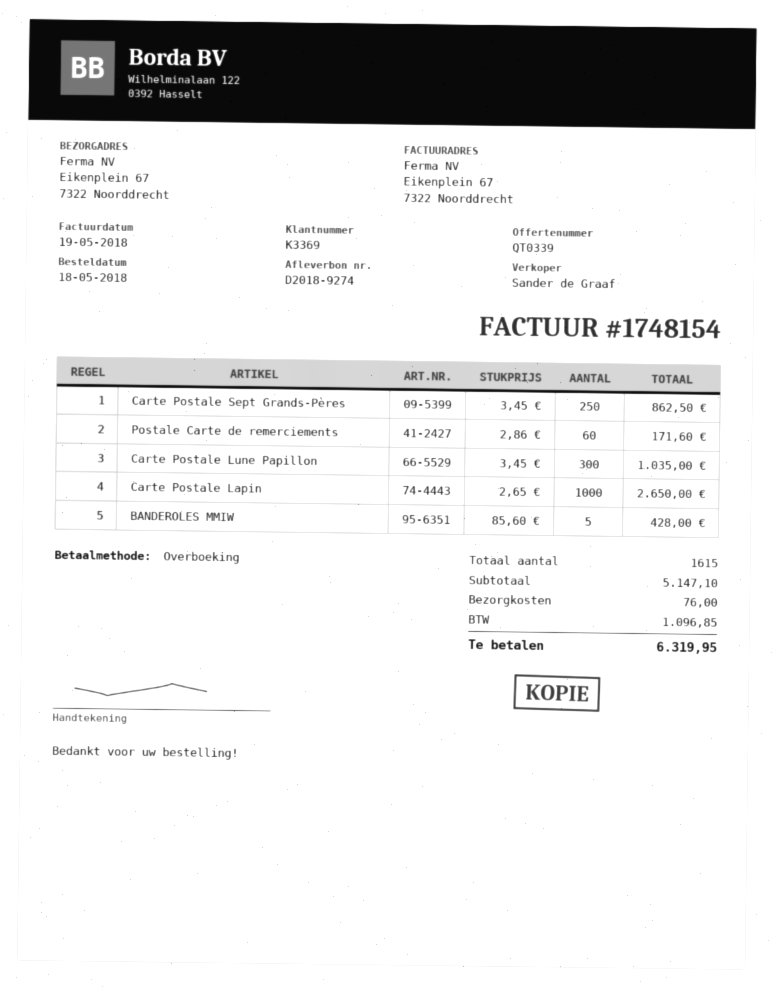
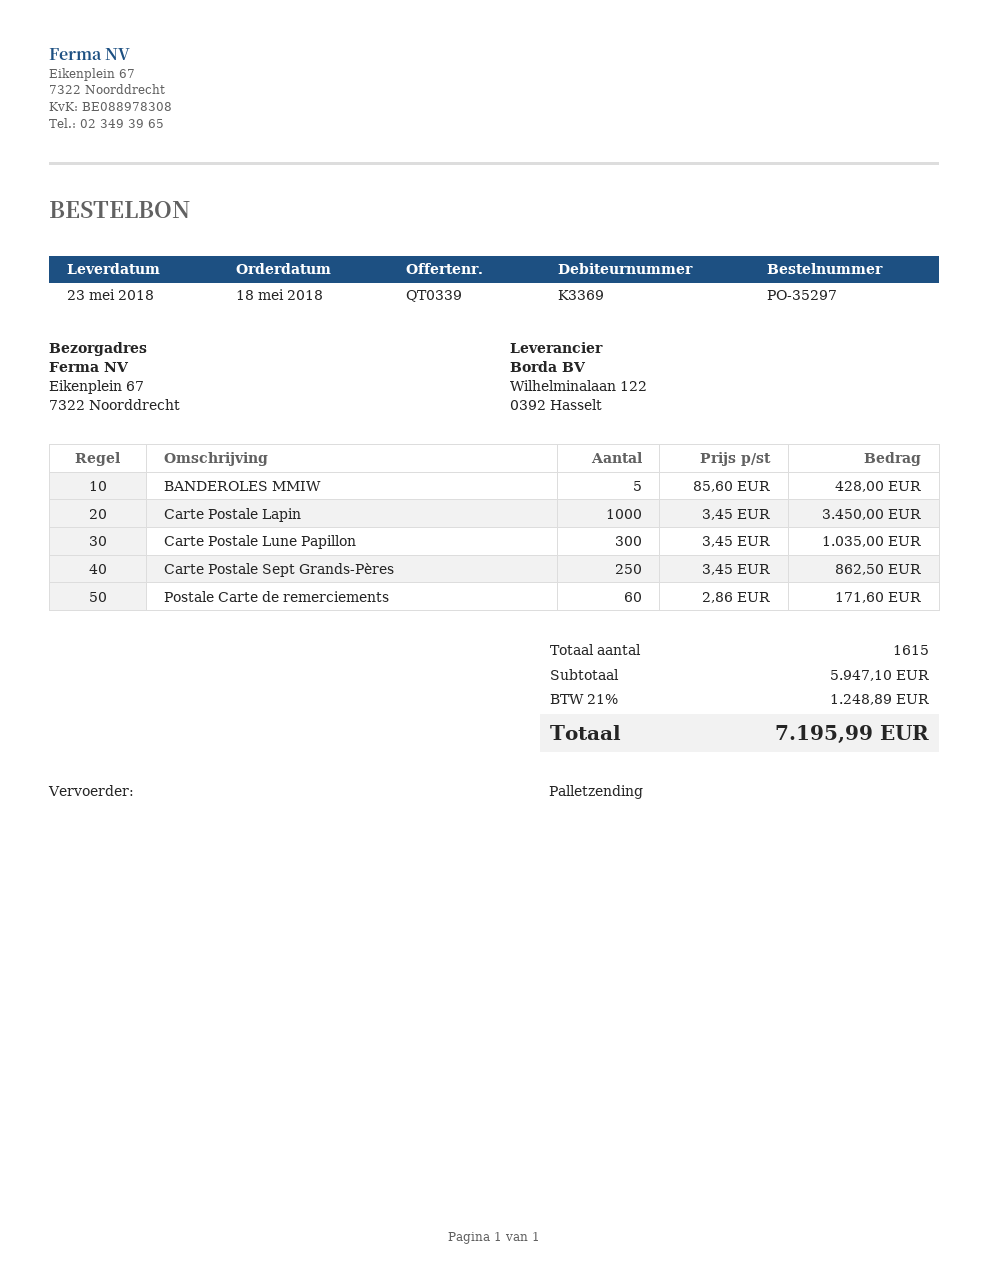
Carte Postale Lapin: 1000 x 2.65 = 2650.00 -> 1000 x 3.45 = 3450.00
subtotal: 5147.10 -> 5947.10
shipping: 76.00 -> none
tax: 1096.85 -> 1248.89
total: 6319.95 -> 7195.99

